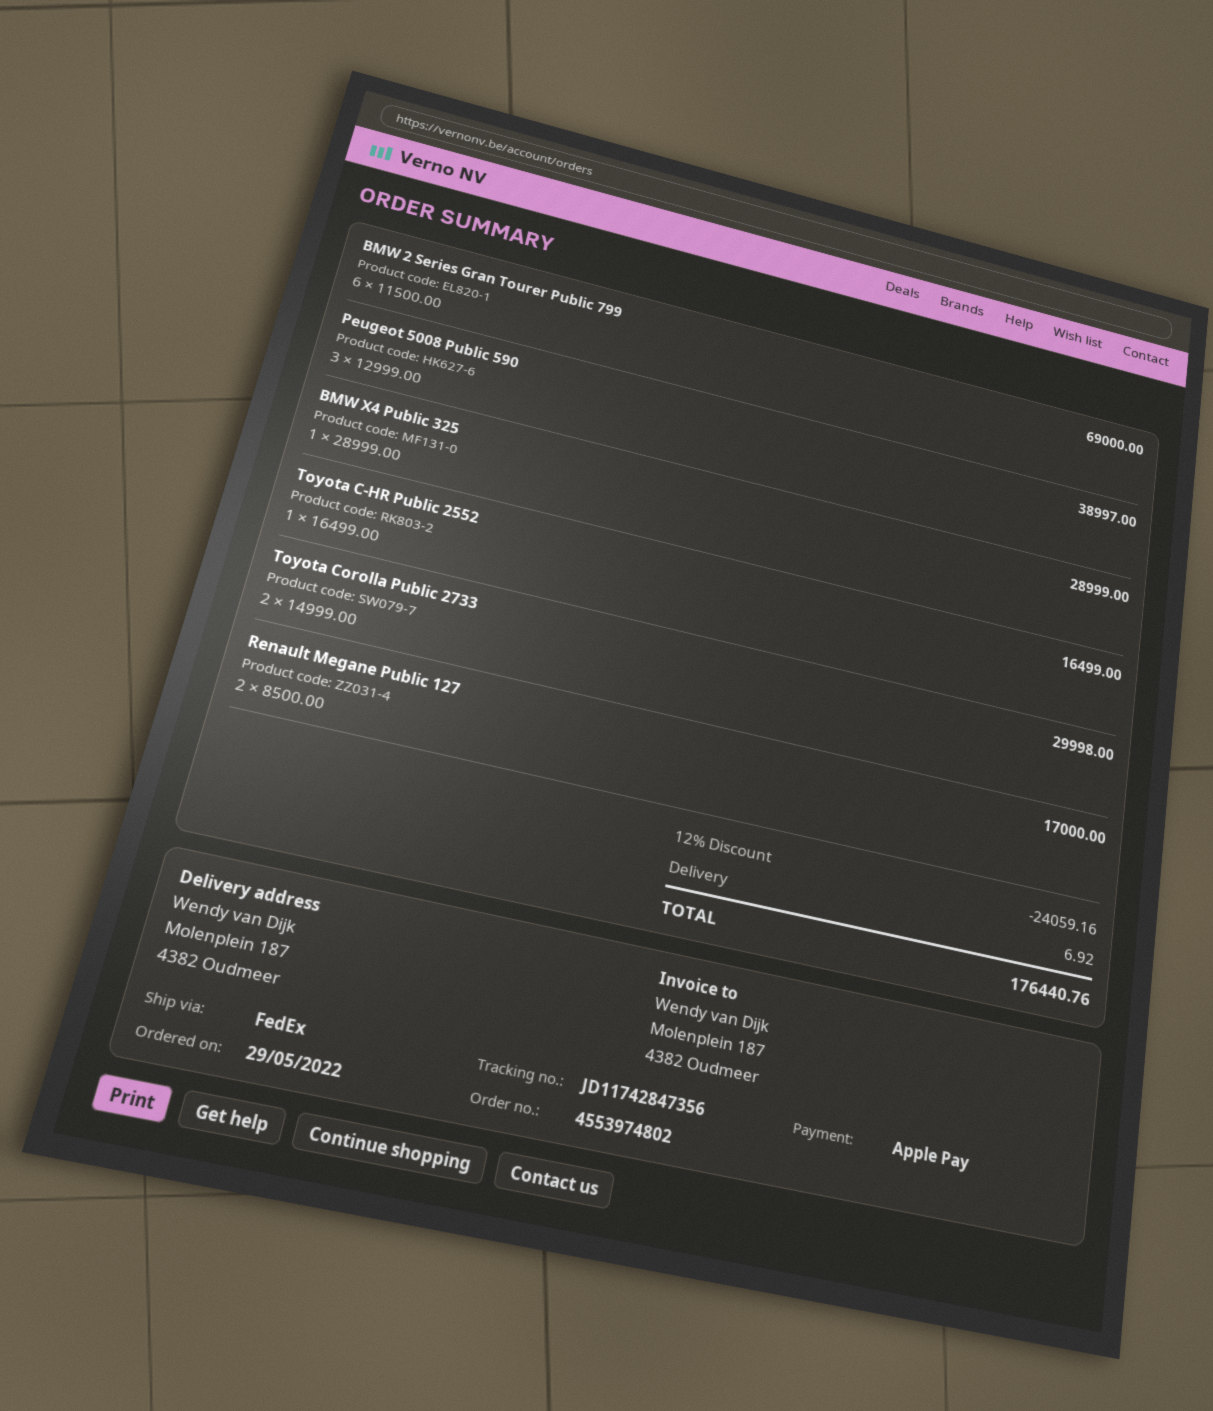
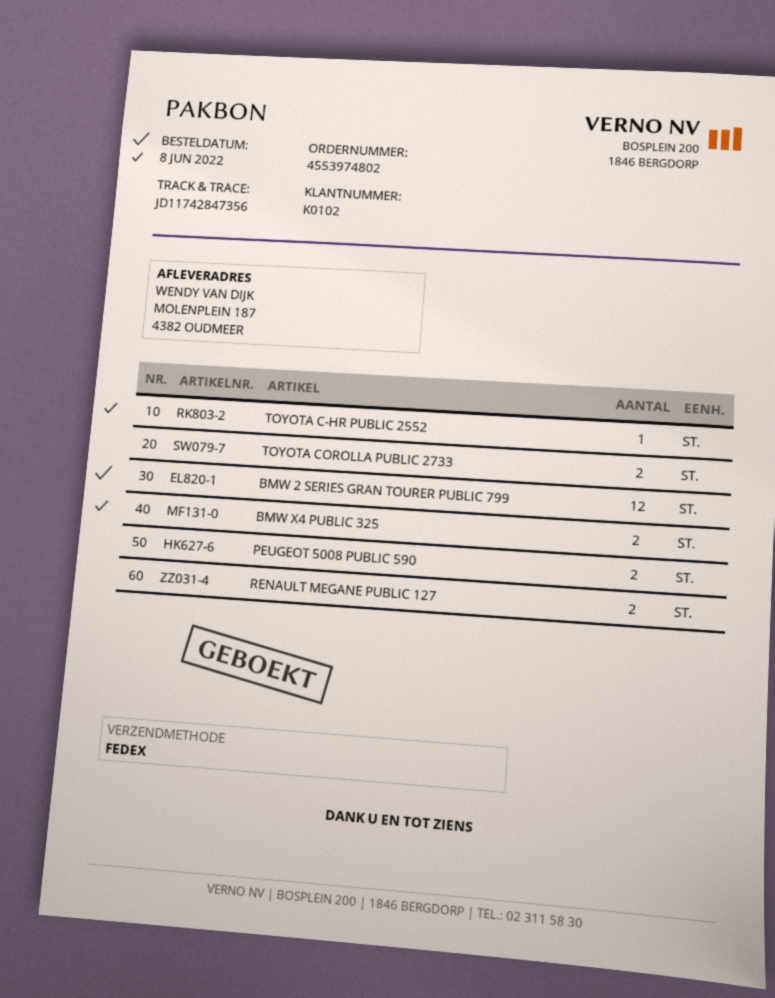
order date: 2022-05-29 -> 2022-06-08
BMW 2 Series Gran Tourer Public 799: 6 -> 12
Peugeot 5008 Public 590: 3 -> 2
BMW X4 Public 325: 1 -> 2

